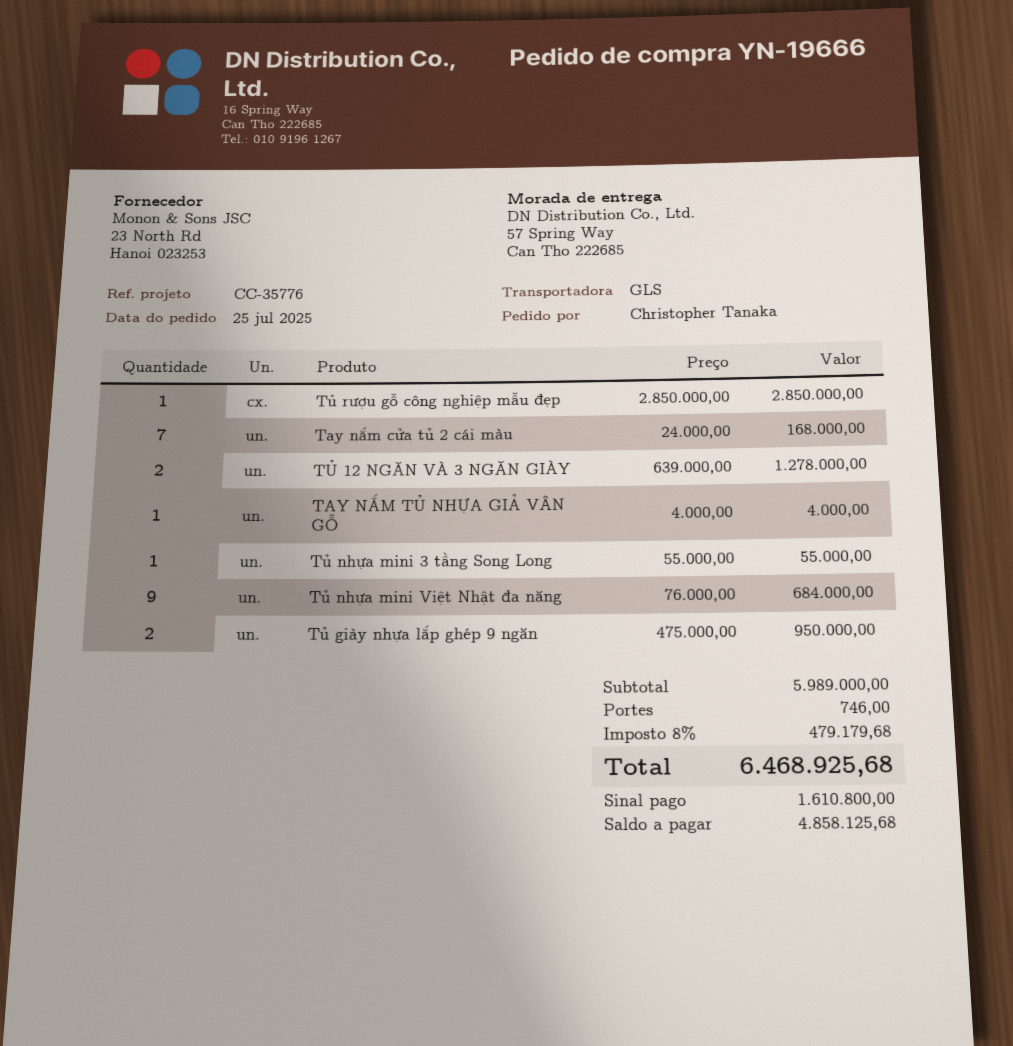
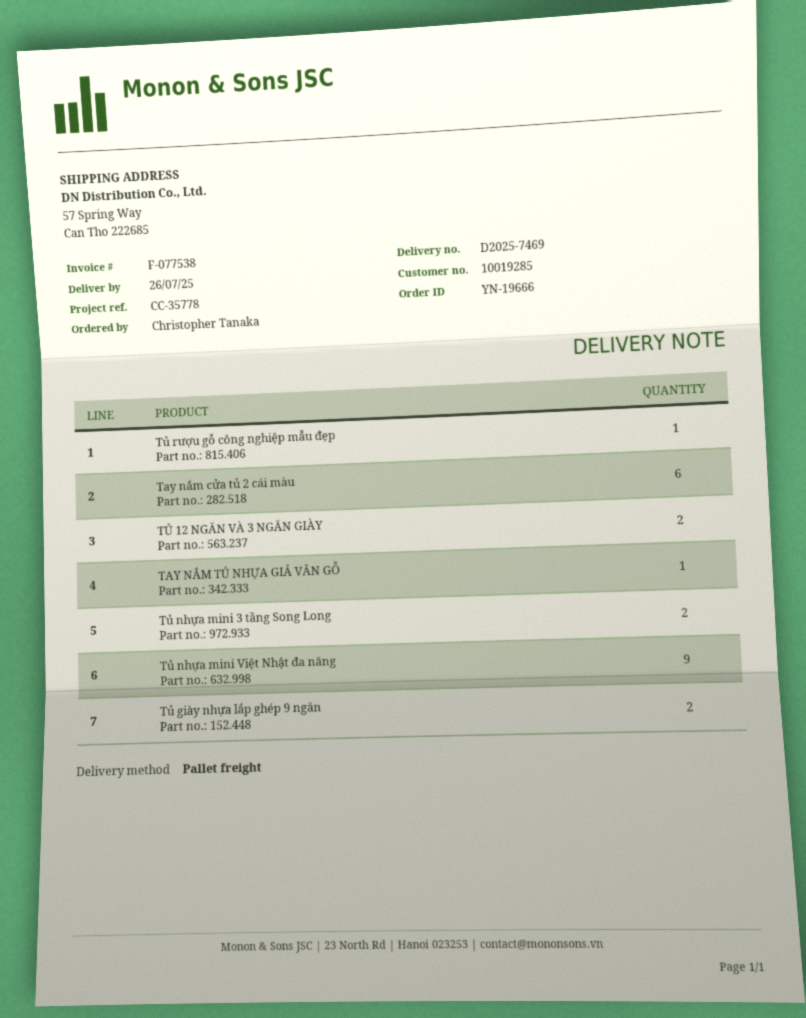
reference: CC-35776 -> CC-35778
shipping method: GLS -> pallet freight
Tay nắm cửa tủ 2 cái màu: 7 -> 6
Tủ nhựa mini 3 tầng Song Long: 1 -> 2

